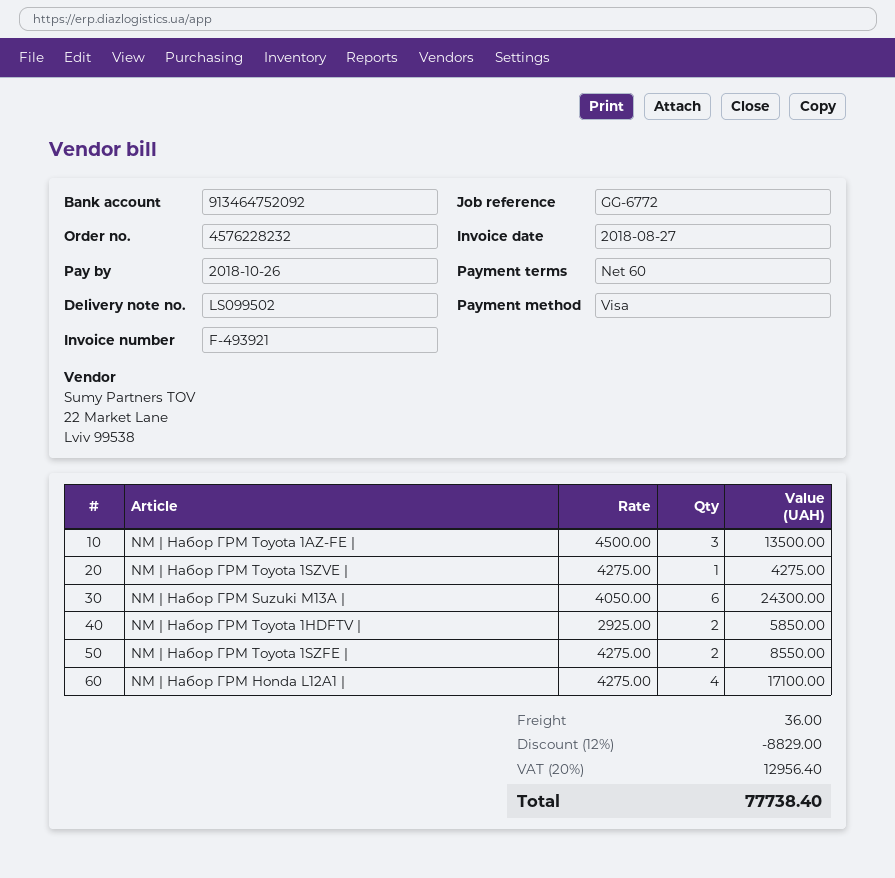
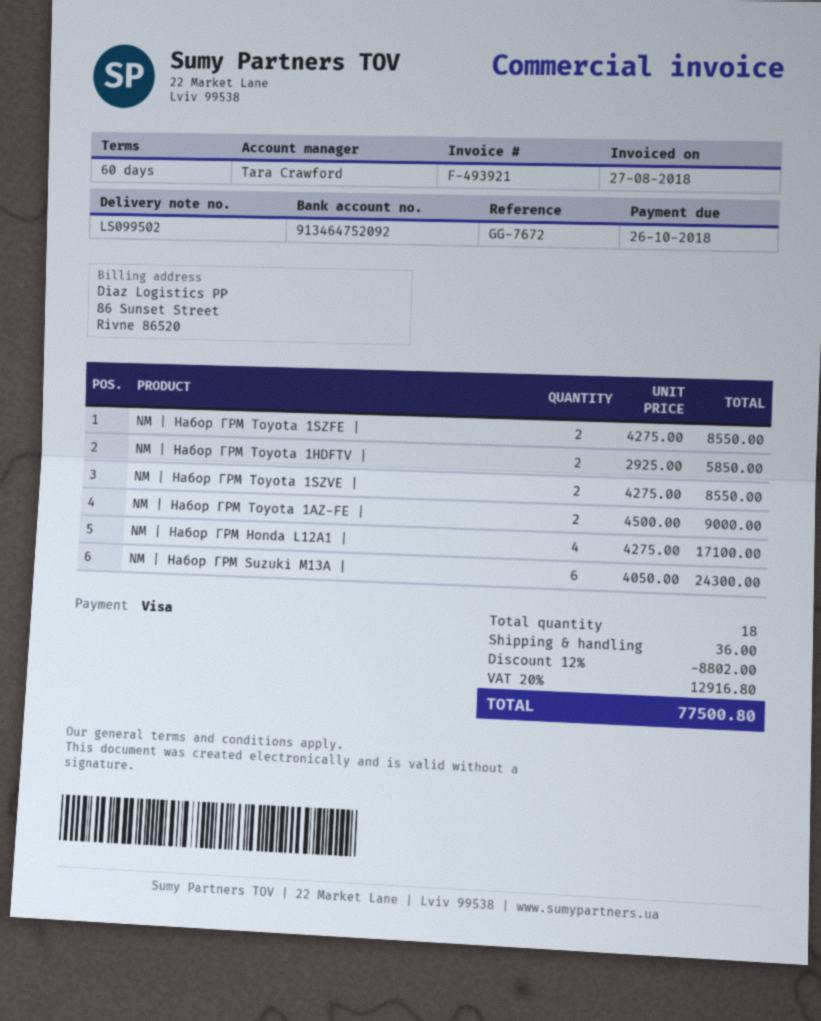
reference: GG-6772 -> GG-7672
NM | Набор ГРМ Toyota 1AZ-FE |: 3 x 4500.00 = 13500.00 -> 2 x 4500.00 = 9000.00
NM | Набор ГРМ Toyota 1SZVE |: 1 x 4275.00 = 4275.00 -> 2 x 4275.00 = 8550.00
discount: 12% = 8829.00 -> 12% = 8802.00
tax: 20% = 12956.40 -> 20% = 12916.80
total: 77738.40 -> 77500.80

